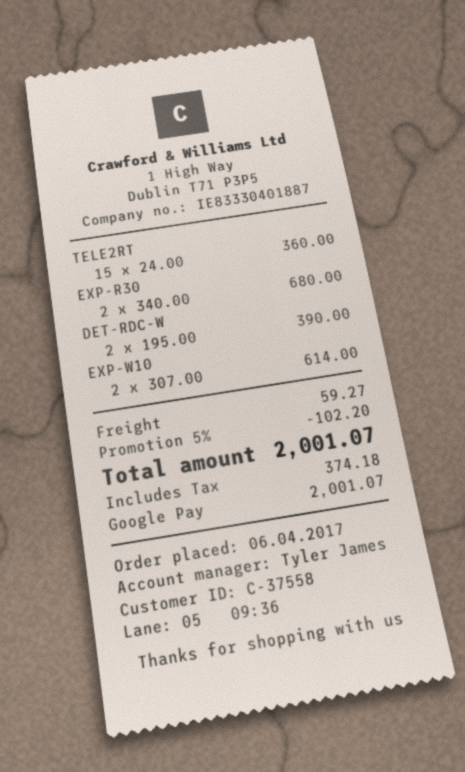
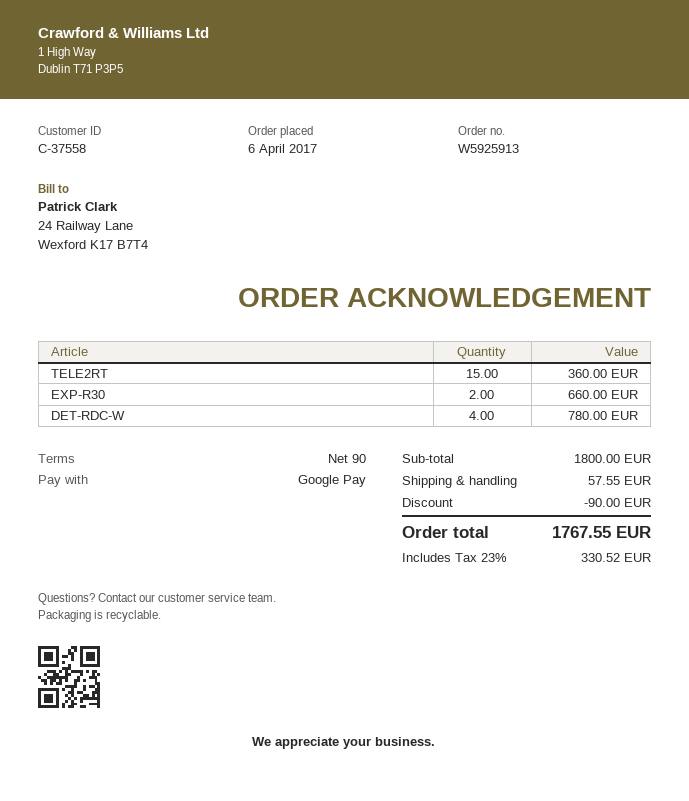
EXP-R30: 2 for 680.00 -> 2 for 660.00
DET-RDC-W: 2 for 390.00 -> 4 for 780.00
EXP-W10: 2 for 614.00 -> none
discount: 102.20 -> 90.00
shipping: 59.27 -> 57.55
tax: 374.18 -> 330.52
total: 2001.07 -> 1767.55

